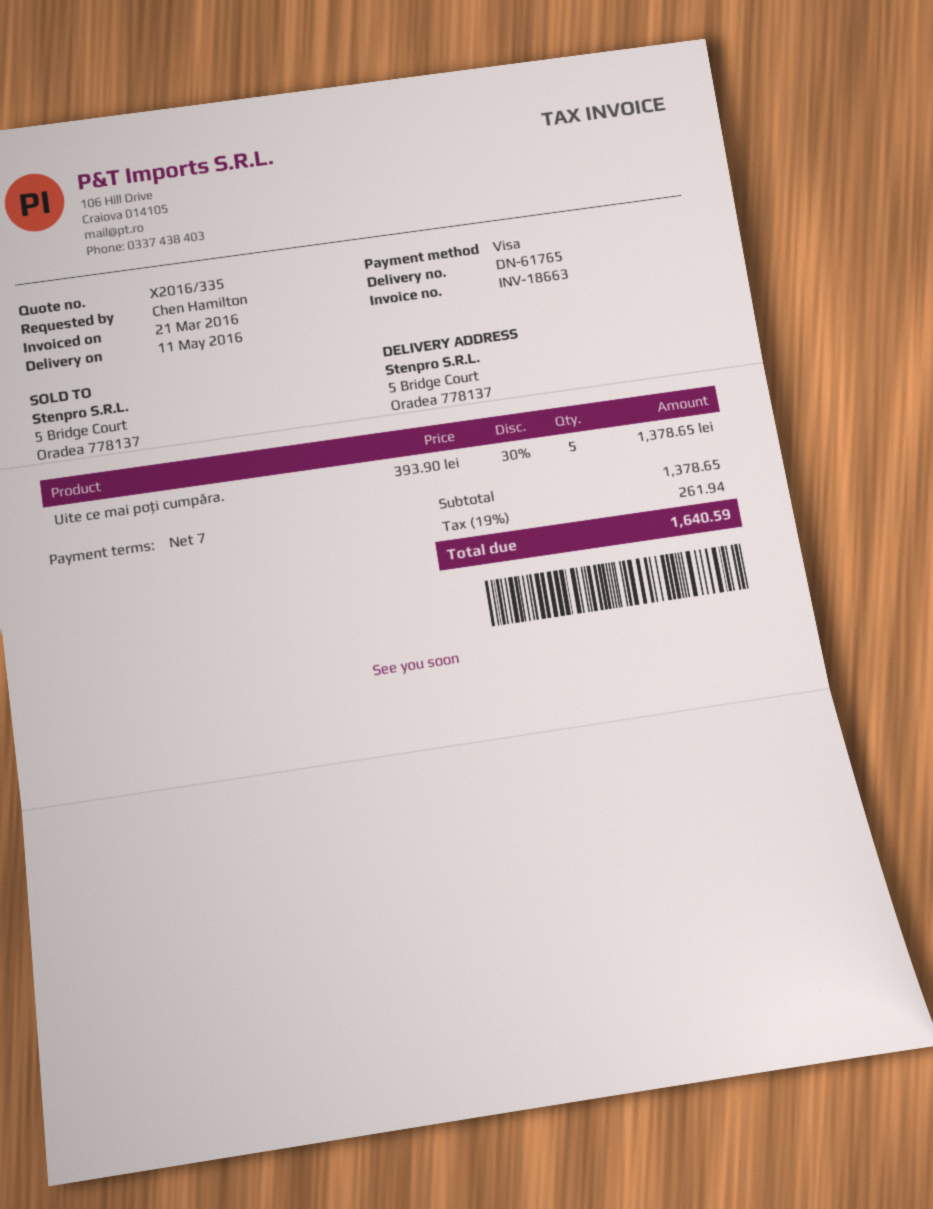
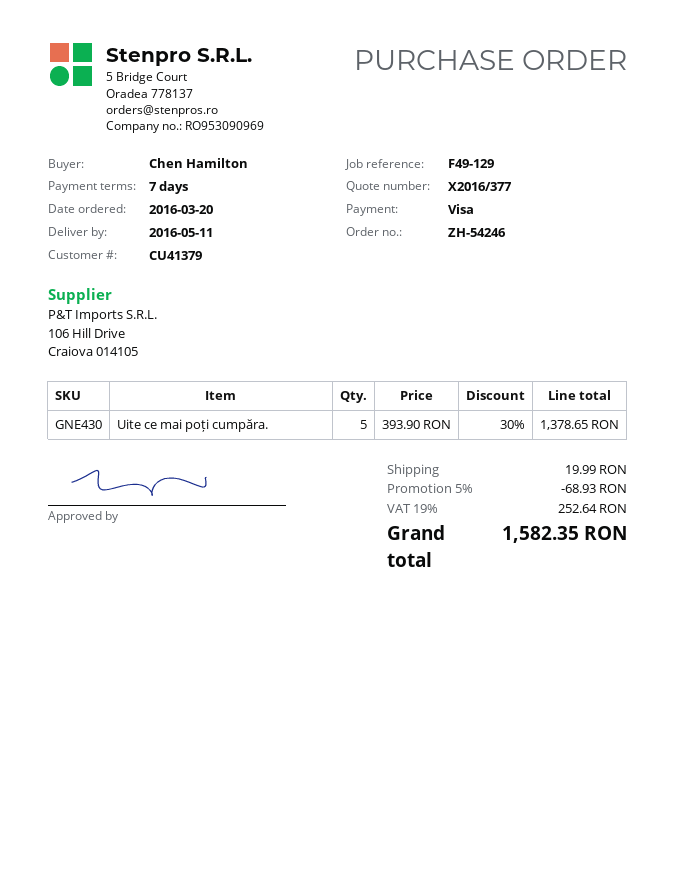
quote number: X2016/335 -> X2016/377
discount: none -> 5% = 68.93
shipping: none -> 19.99
tax: 19% = 261.94 -> 19% = 252.64
total: 1640.59 -> 1582.35

